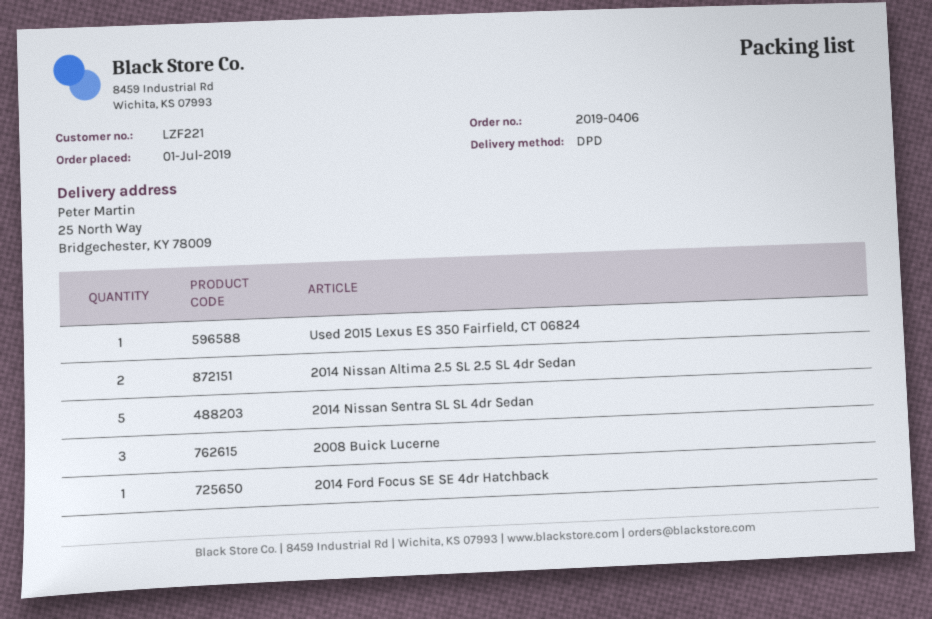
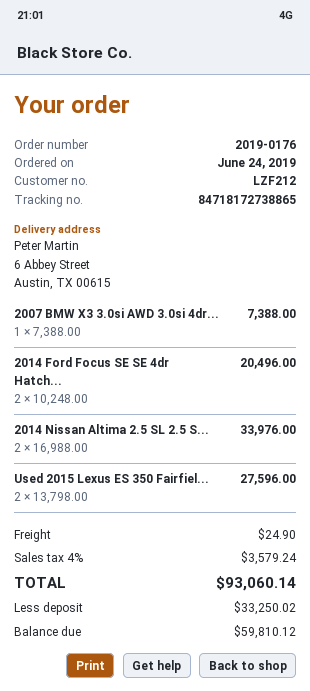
order number: 2019-0406 -> 2019-0176
order date: 2019-07-01 -> 2019-06-24
customer number: LZF221 -> LZF212
ship to: 25 North Way, Bridgechester, KY 78009 -> 6 Abbey Street, Austin, TX 00615
Used 2015 Lexus ES 350 Fairfield, CT 06824: 1 -> 2
2014 Nissan Sentra SL SL 4dr Sedan: 5 -> none
2008 Buick Lucerne: 3 -> none
2014 Ford Focus SE SE 4dr Hatchback: 1 -> 2
2007 BMW X3 3.0si AWD 3.0si 4dr...: none -> 1

